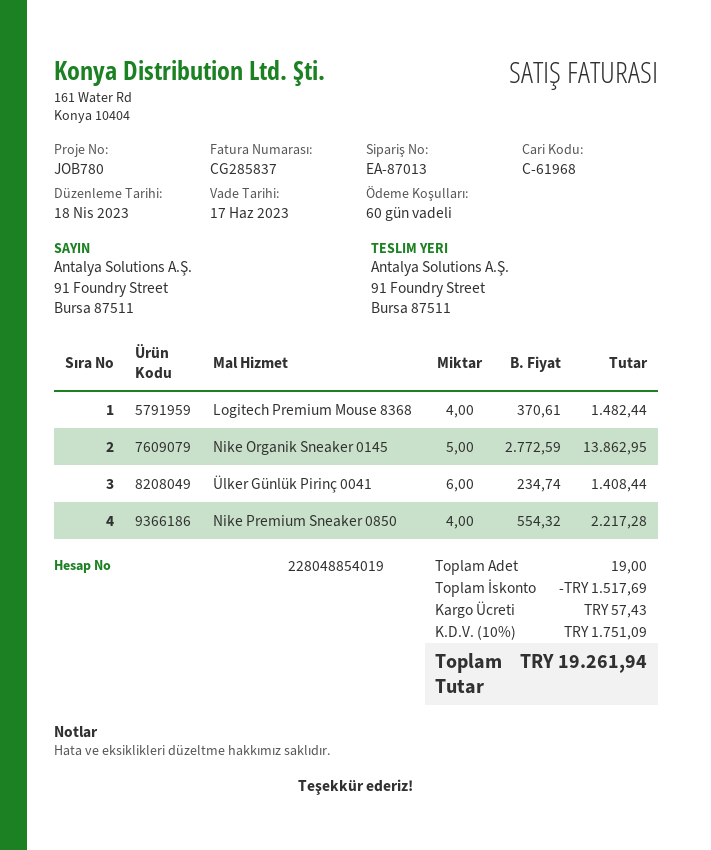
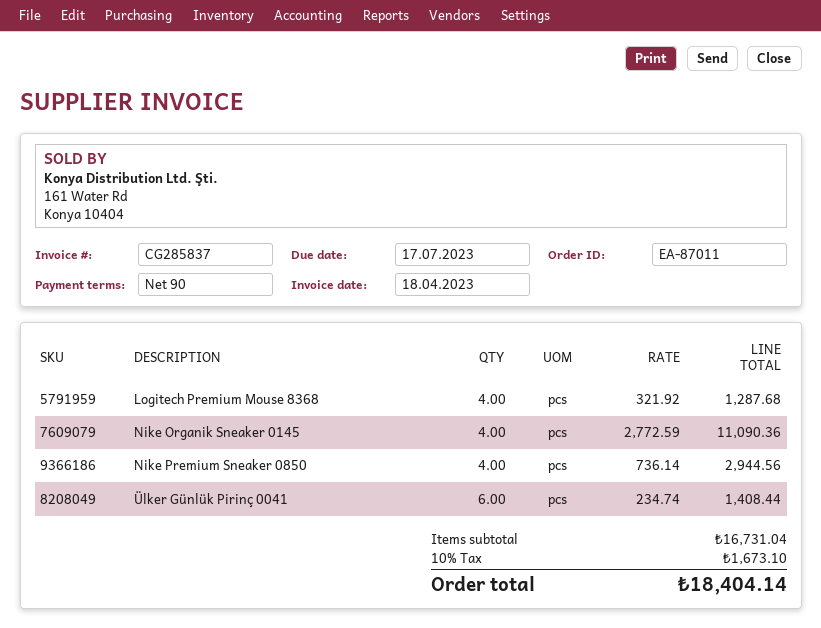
order number: EA-87013 -> EA-87011
payment terms: 60 days -> 90 days
due date: 2023-06-17 -> 2023-07-17
Logitech Premium Mouse 8368: 4 x 370.61 = 1482.44 -> 4 x 321.92 = 1287.68
Nike Organik Sneaker 0145: 5 x 2772.59 = 13862.95 -> 4 x 2772.59 = 11090.36
Nike Premium Sneaker 0850: 4 x 554.32 = 2217.28 -> 4 x 736.14 = 2944.56
discount: 1517.69 -> none
shipping: 57.43 -> none
tax: 10% = 1751.09 -> 10% = 1673.10
total: 19261.94 -> 18404.14

